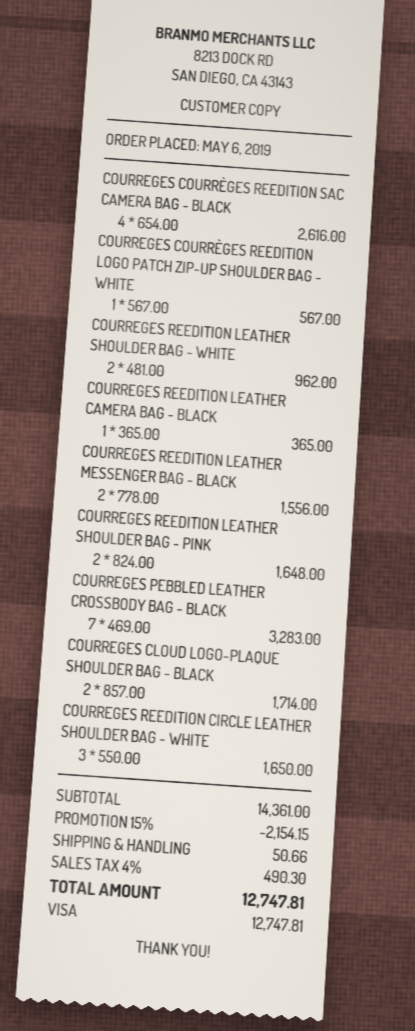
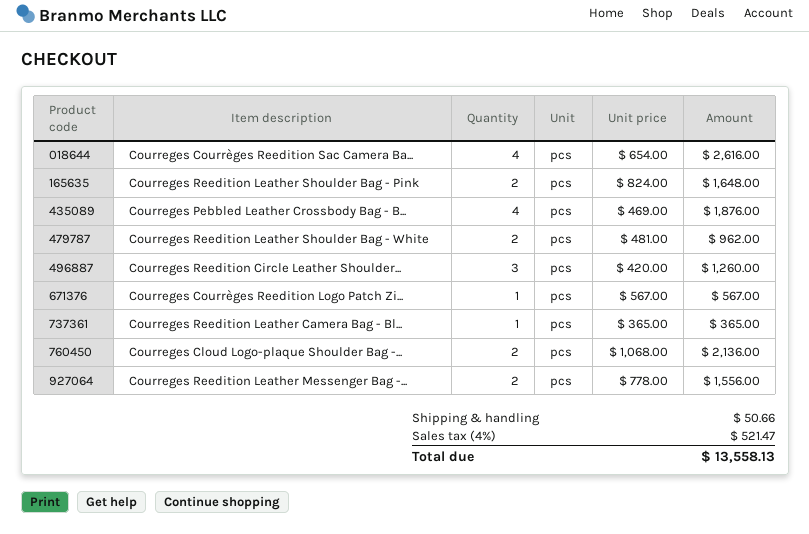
COURREGES PEBBLED LEATHER CROSSBODY BAG - BLACK: 7 x 469.00 = 3283.00 -> 4 x 469.00 = 1876.00
COURREGES CLOUD LOGO-PLAQUE SHOULDER BAG - BLACK: 2 x 857.00 = 1714.00 -> 2 x 1068.00 = 2136.00
COURREGES REEDITION CIRCLE LEATHER SHOULDER BAG - WHITE: 3 x 550.00 = 1650.00 -> 3 x 420.00 = 1260.00
discount: 15% = 2154.15 -> none
tax: 4% = 490.30 -> 4% = 521.47
total: 12747.81 -> 13558.13

